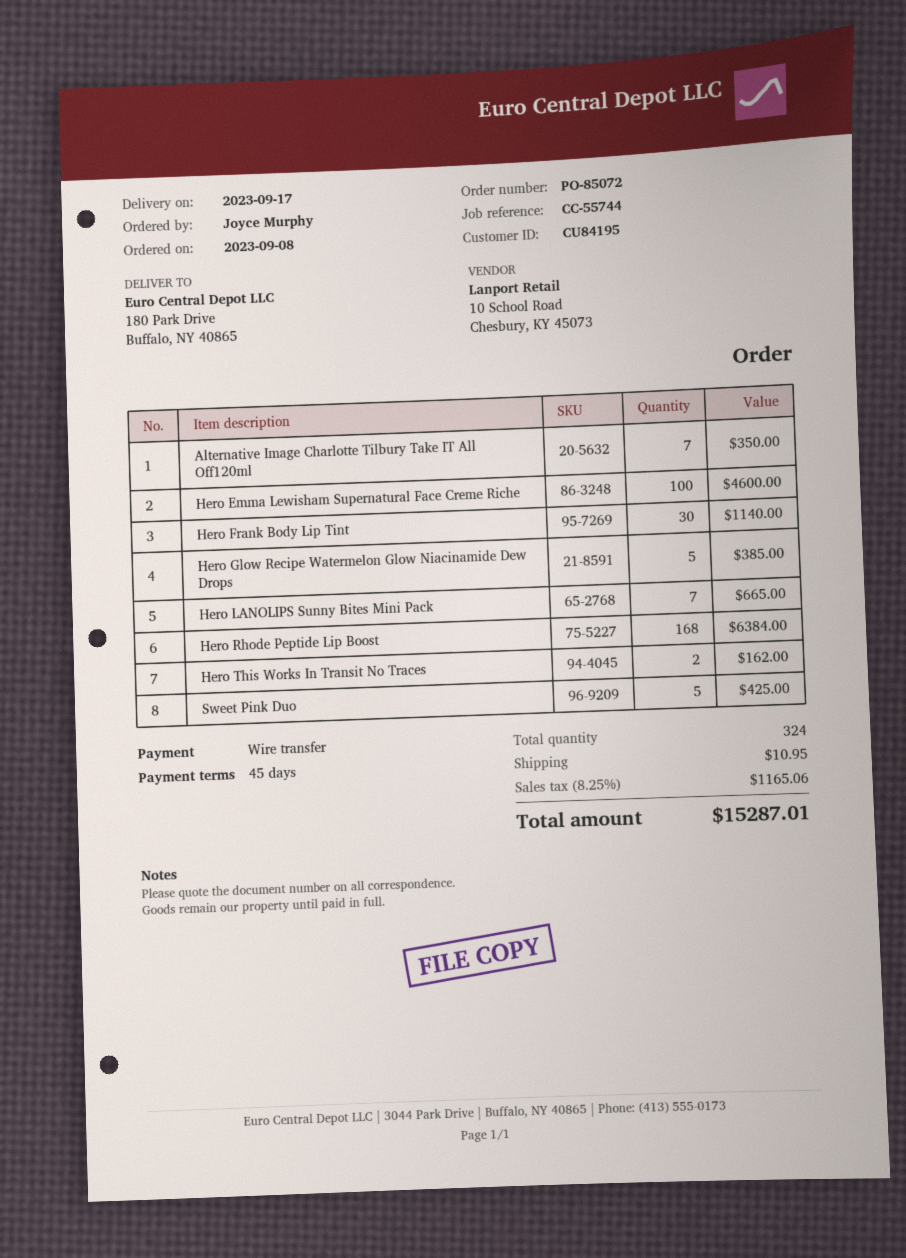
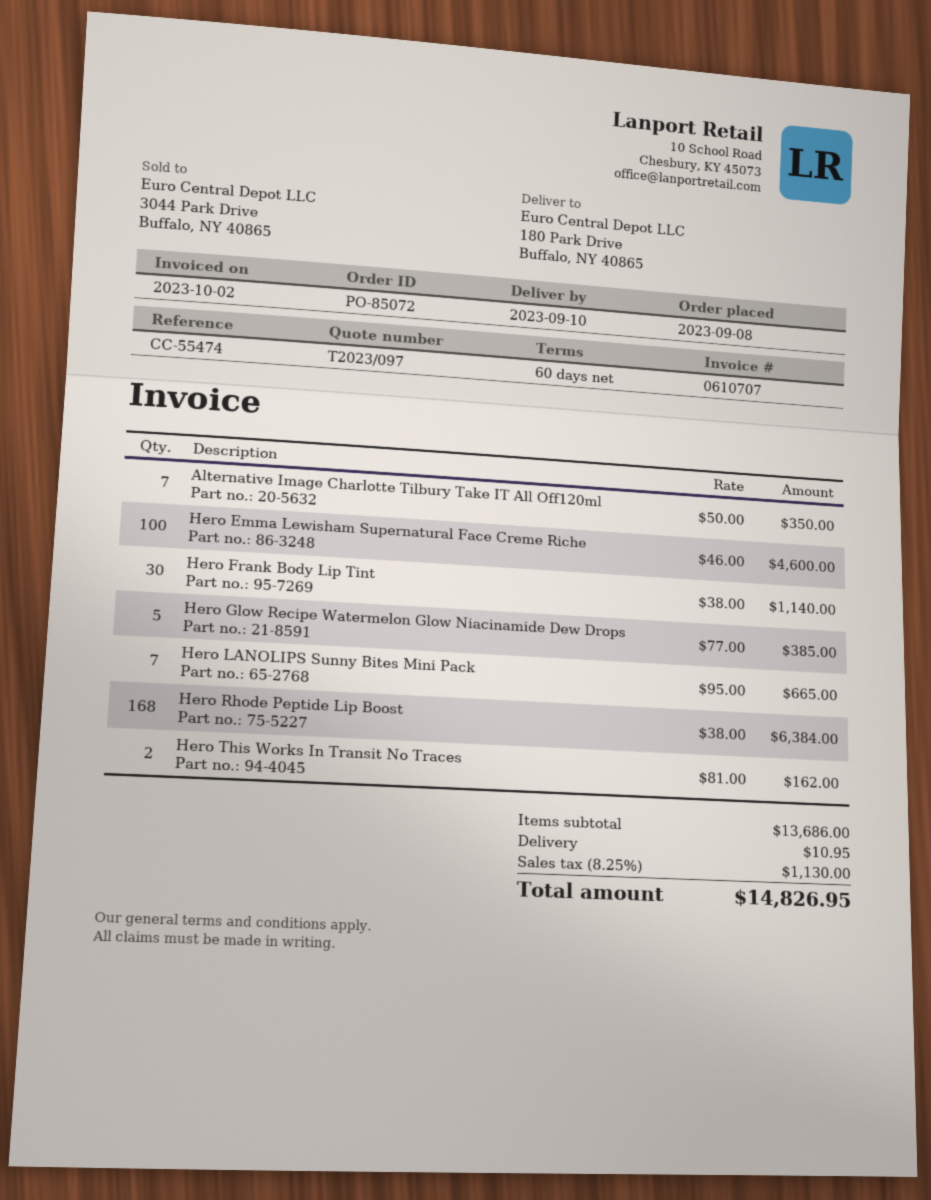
delivery date: 2023-09-17 -> 2023-09-10
payment terms: 45 days -> 60 days
reference: CC-55744 -> CC-55474
Sweet Pink Duo: 5 for 425.00 -> none
tax: 8.25% = 1165.06 -> 8.25% = 1130.00
total: 15287.01 -> 14826.95

